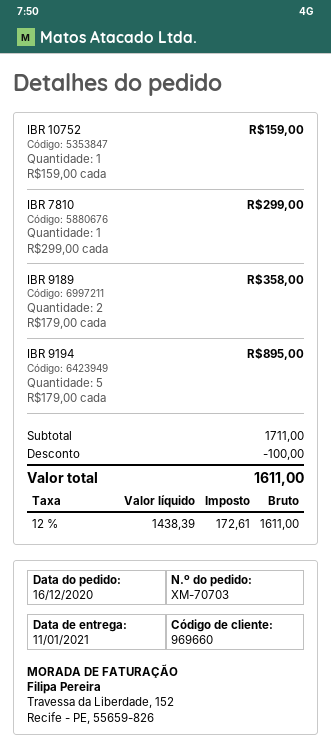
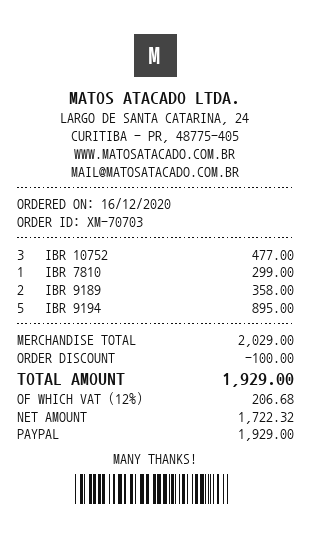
IBR 10752: 1 for 159.00 -> 3 for 477.00
subtotal: 1711.00 -> 2029.00
net: 1438.39 -> 1722.32
tax: 12% = 172.61 -> 12% = 206.68
total: 1611.00 -> 1929.00

